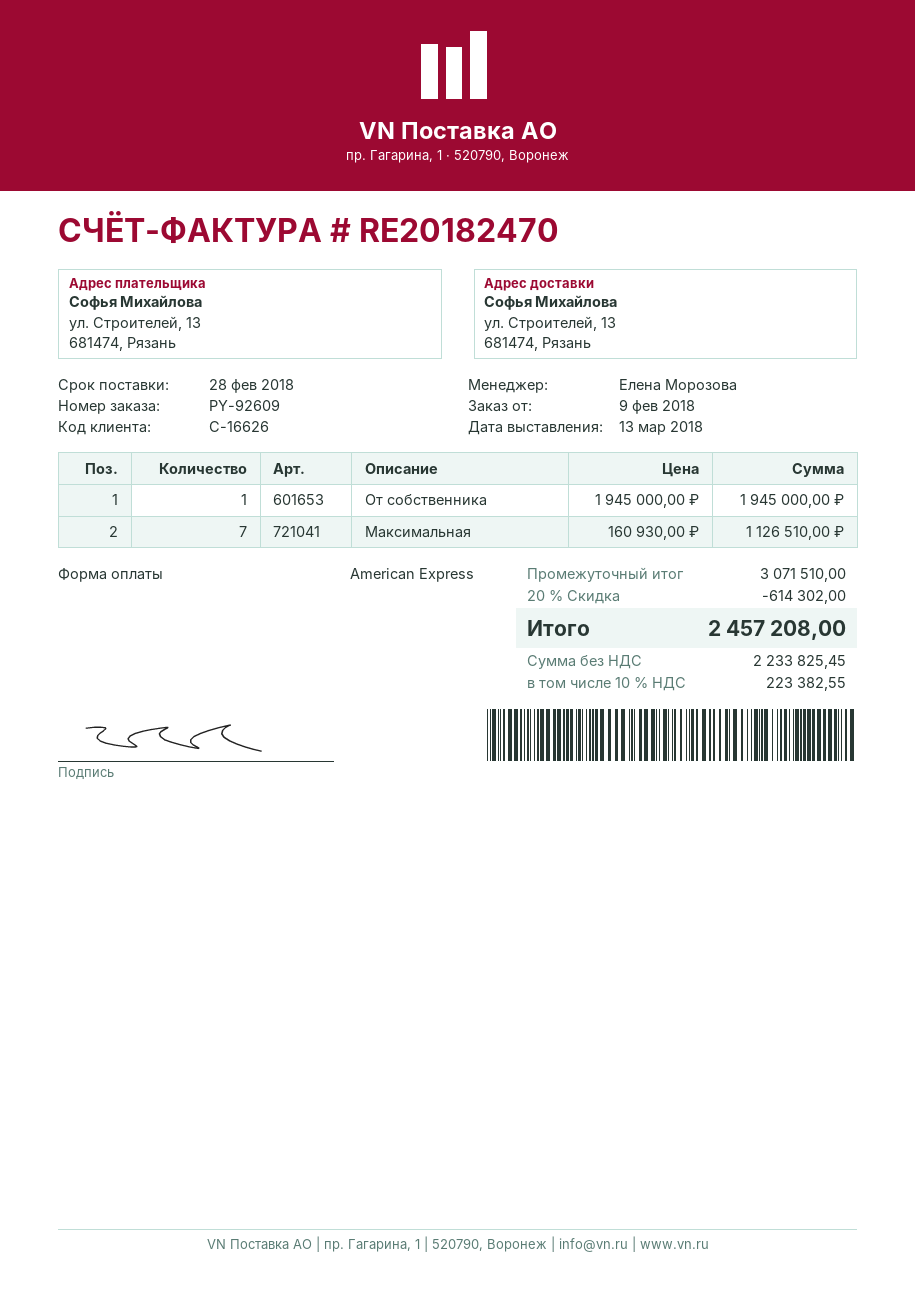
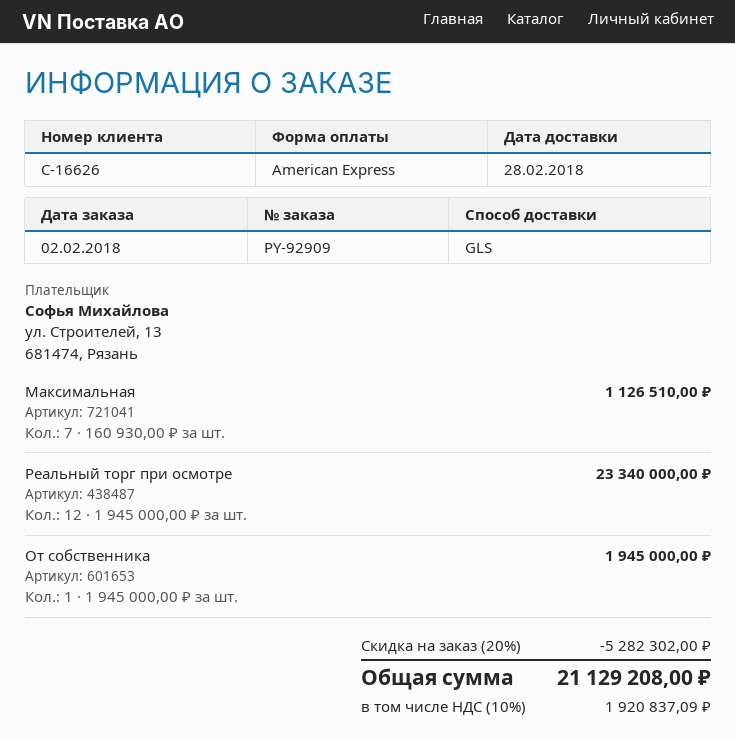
order number: PY-92609 -> PY-92909
order date: 2018-02-09 -> 2018-02-02
Реальный торг при осмотре: none -> 12 x 1945000.00 = 23340000.00
discount: 20% = 614302.00 -> 20% = 5282302.00
tax: 10% = 223382.55 -> 10% = 1920837.09
total: 2457208.00 -> 21129208.00

